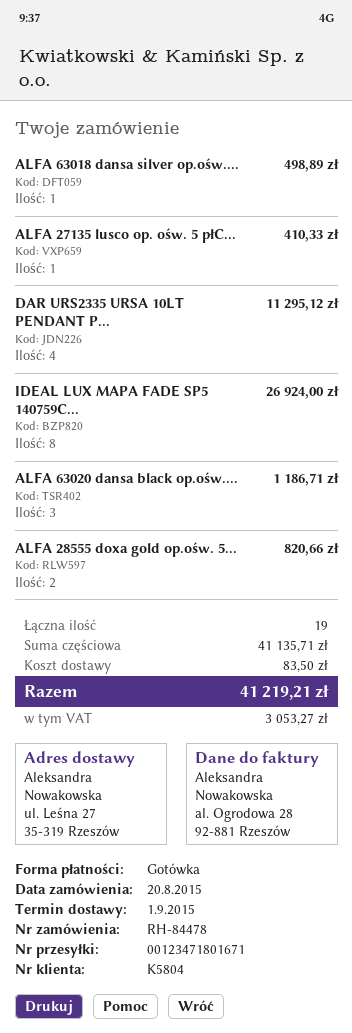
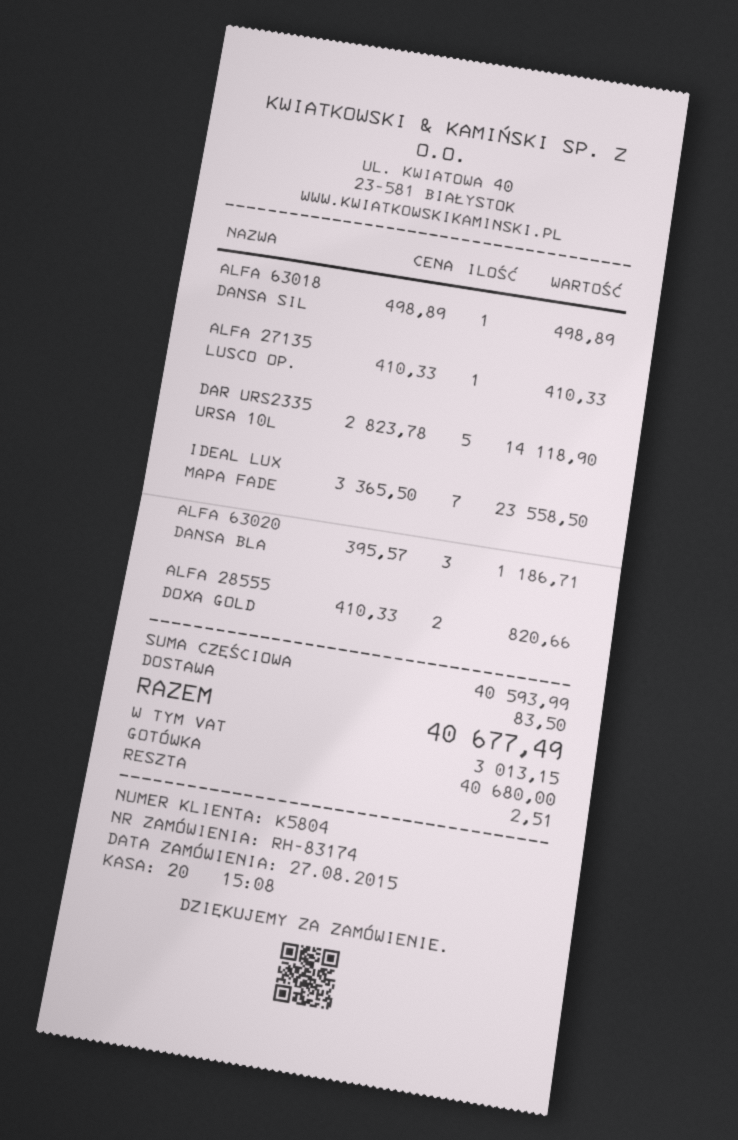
order number: RH-84478 -> RH-83174
order date: 2015-08-20 -> 2015-08-27
DAR URS2335 URSA 10LT PENDANT P...: 4 for 11295.12 -> 5 for 14118.90
IDEAL LUX MAPA FADE SP5 140759C...: 8 for 26924.00 -> 7 for 23558.50
subtotal: 41135.71 -> 40593.99
tax: 3053.27 -> 3013.15
total: 41219.21 -> 40677.49

